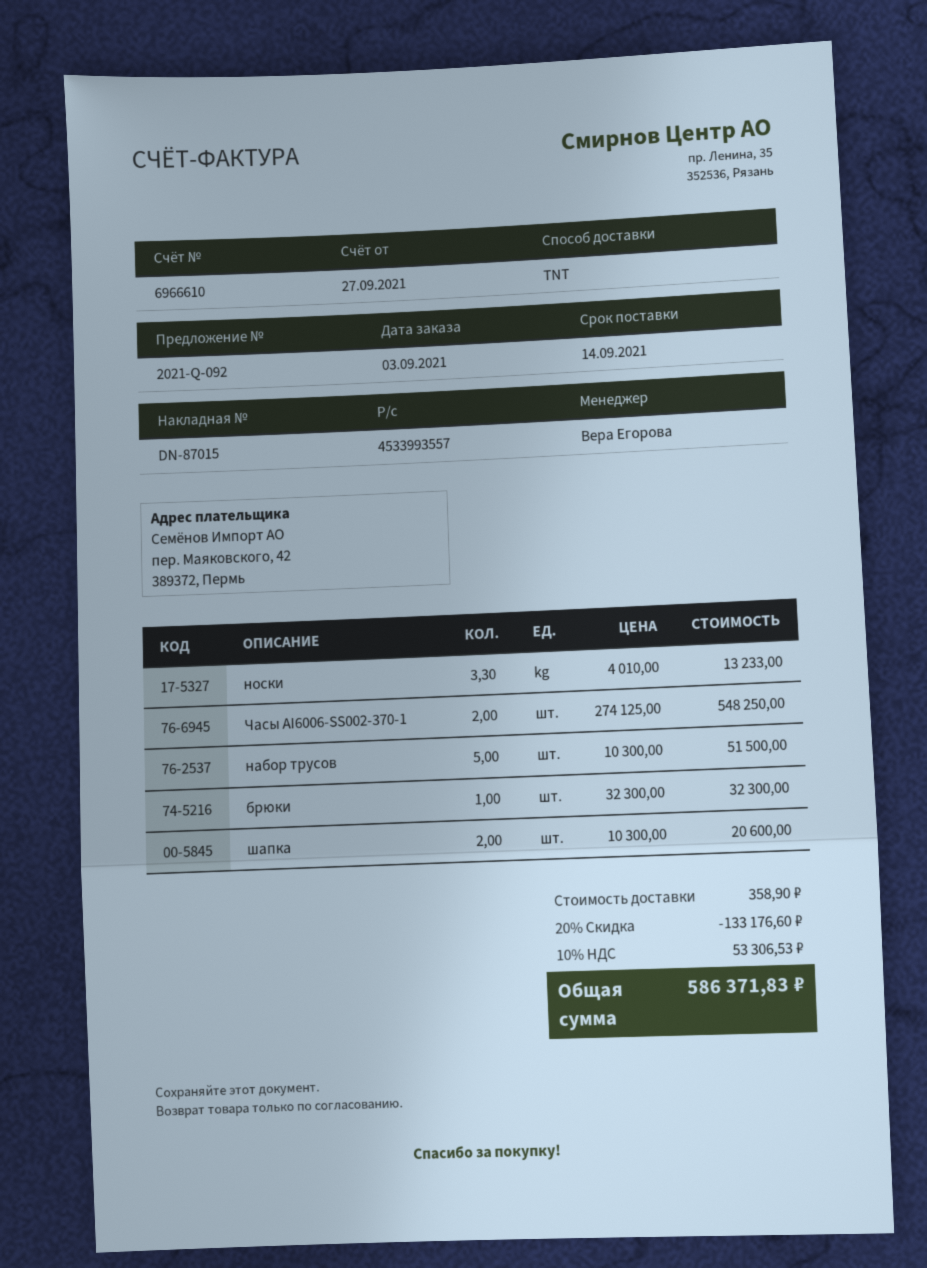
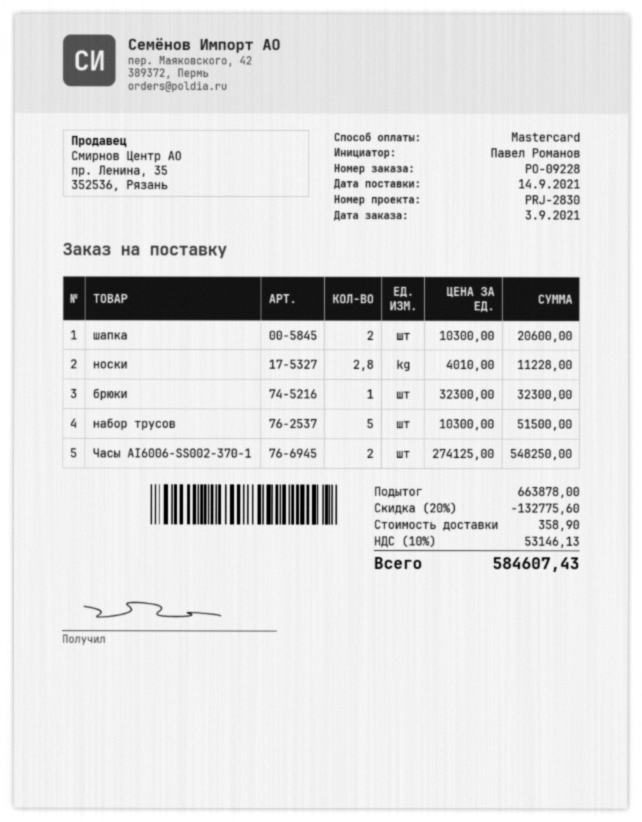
носки: 3.3 x 4010.00 = 13233.00 -> 2.8 x 4010.00 = 11228.00
discount: 20% = 133176.60 -> 20% = 132775.60
tax: 10% = 53306.53 -> 10% = 53146.13
total: 586371.83 -> 584607.43

